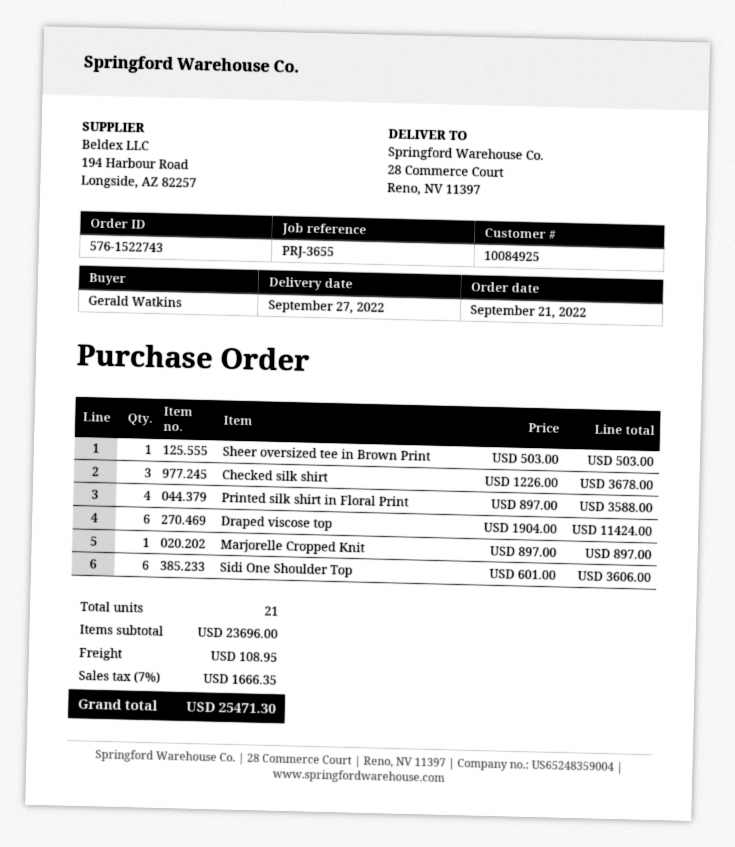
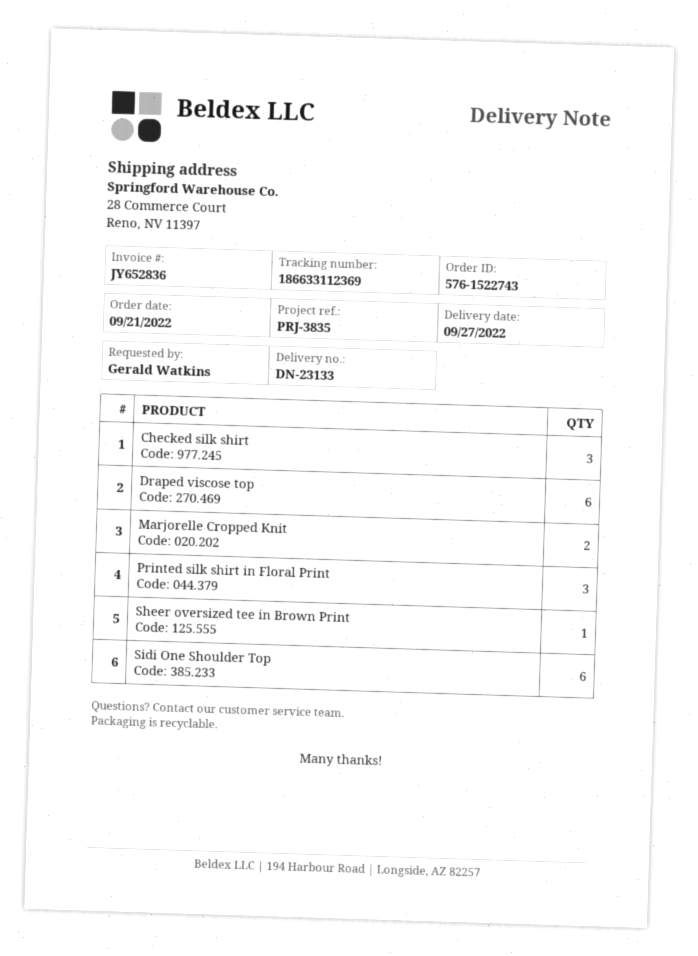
reference: PRJ-3655 -> PRJ-3835
Printed silk shirt in Floral Print: 4 -> 3
Marjorelle Cropped Knit: 1 -> 2

